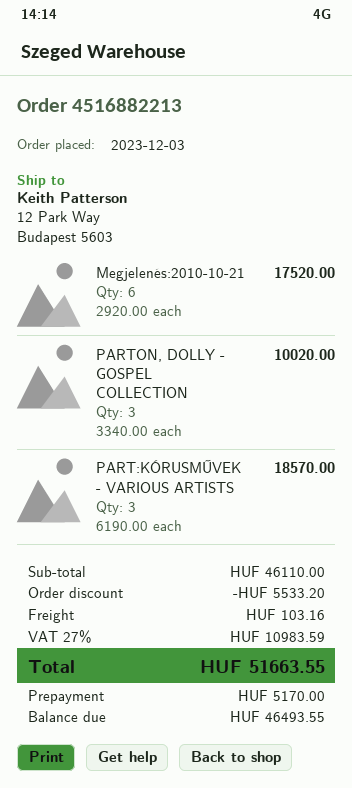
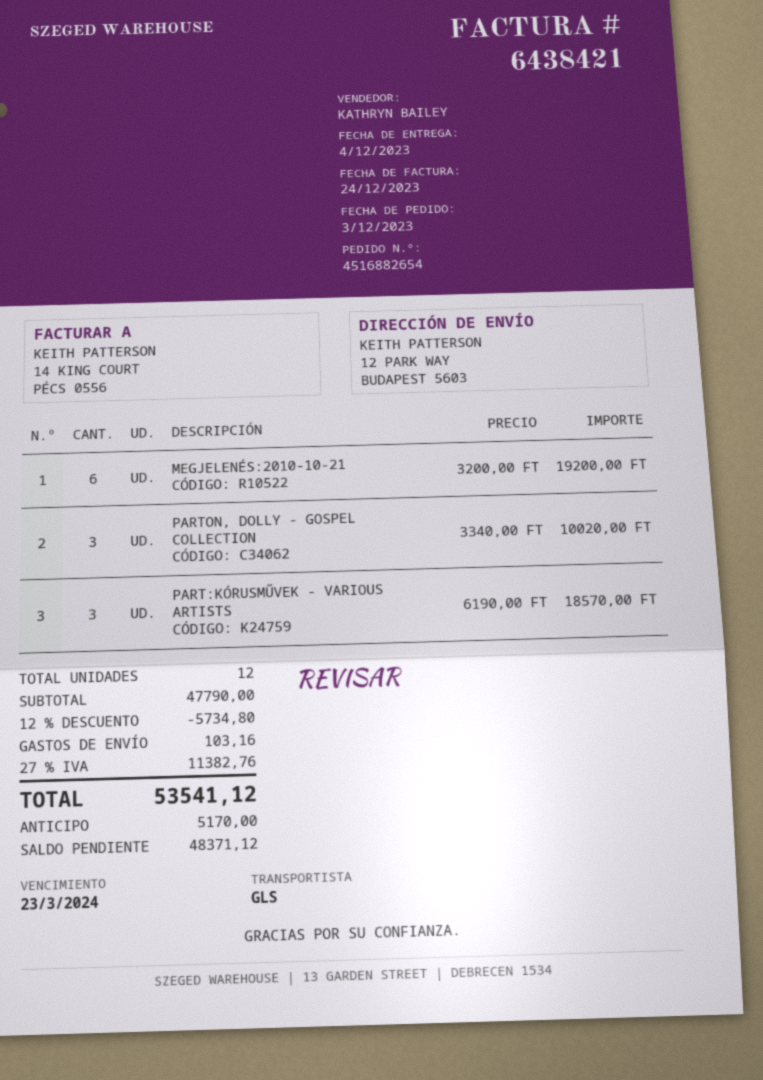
order number: 4516882213 -> 4516882654
Megjelenés:2010-10-21: 6 x 2920.00 = 17520.00 -> 6 x 3200.00 = 19200.00
subtotal: 46110.00 -> 47790.00
discount: 5533.20 -> 5734.80
tax: 27% = 10983.59 -> 27% = 11382.76
total: 51663.55 -> 53541.12
balance: 46493.55 -> 48371.12

